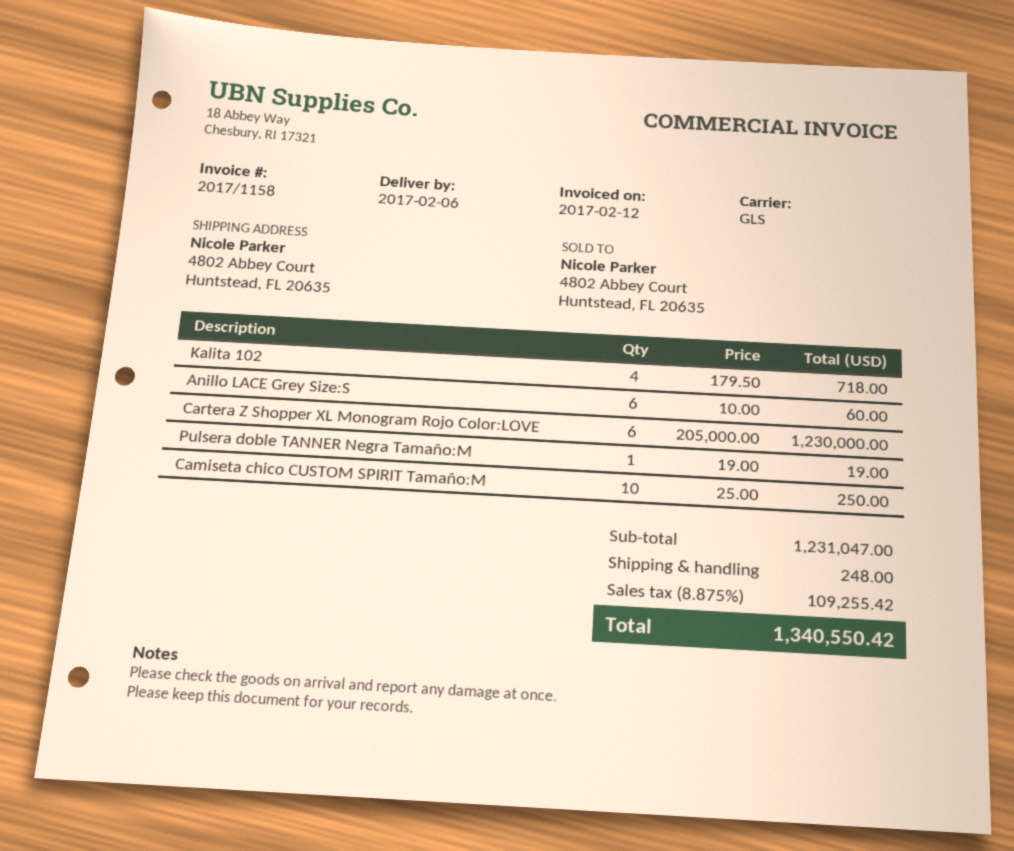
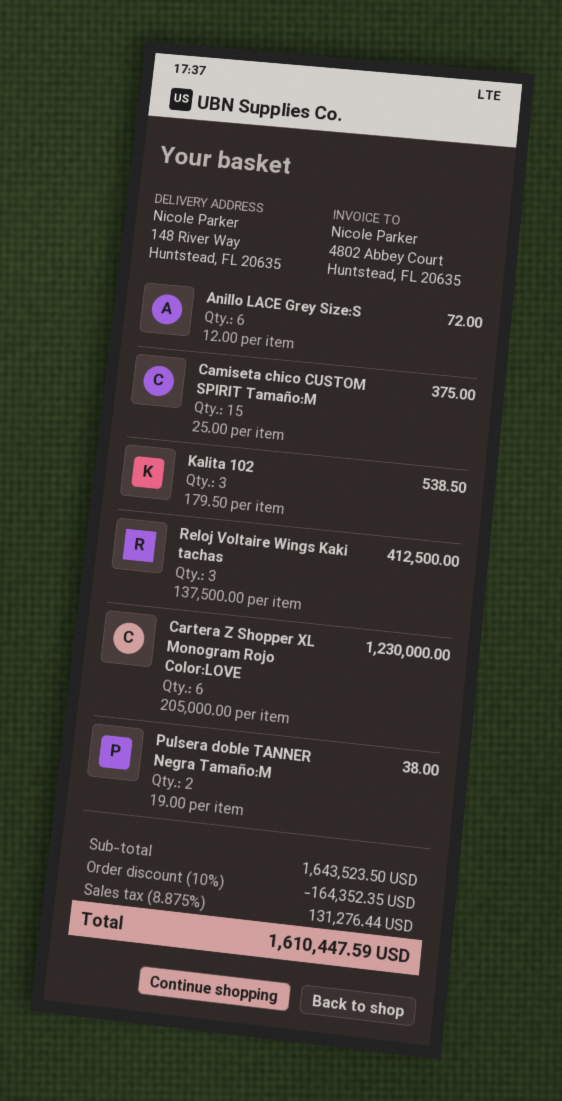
ship to: 4802 Abbey Court, Huntstead, FL 20635 -> 148 River Way, Huntstead, FL 20635
Kalita 102: 4 x 179.50 = 718.00 -> 3 x 179.50 = 538.50
Anillo LACE Grey Size:S: 6 x 10.00 = 60.00 -> 6 x 12.00 = 72.00
Pulsera doble TANNER Negra Tamaño:M: 1 x 19.00 = 19.00 -> 2 x 19.00 = 38.00
Camiseta chico CUSTOM SPIRIT Tamaño:M: 10 x 25.00 = 250.00 -> 15 x 25.00 = 375.00
Reloj Voltaire Wings Kaki tachas: none -> 3 x 137500.00 = 412500.00
subtotal: 1231047.00 -> 1643523.50
discount: none -> 10% = 164352.35
shipping: 248.00 -> none
tax: 8.875% = 109255.42 -> 8.875% = 131276.44
total: 1340550.42 -> 1610447.59

